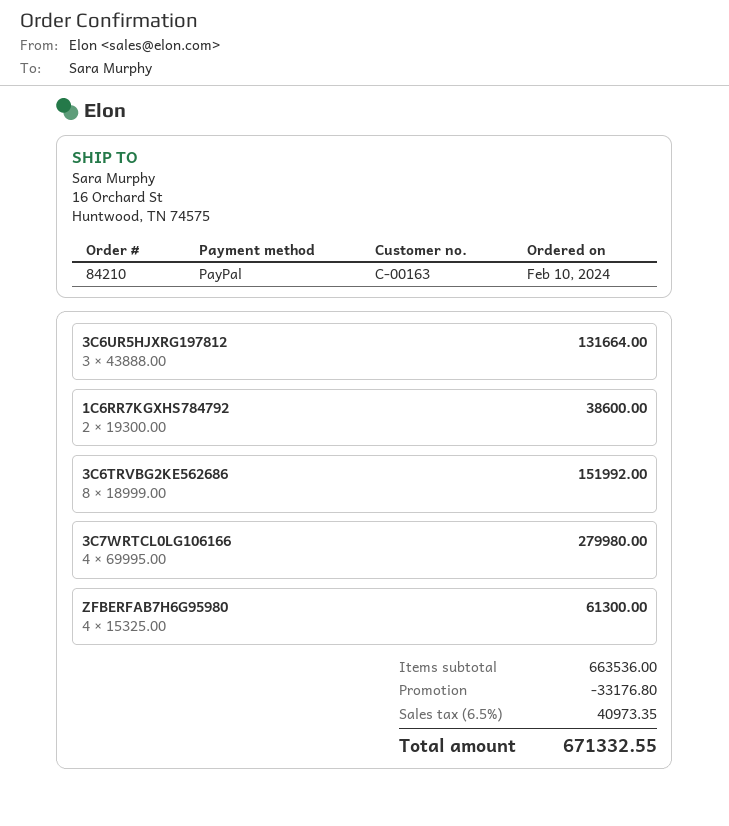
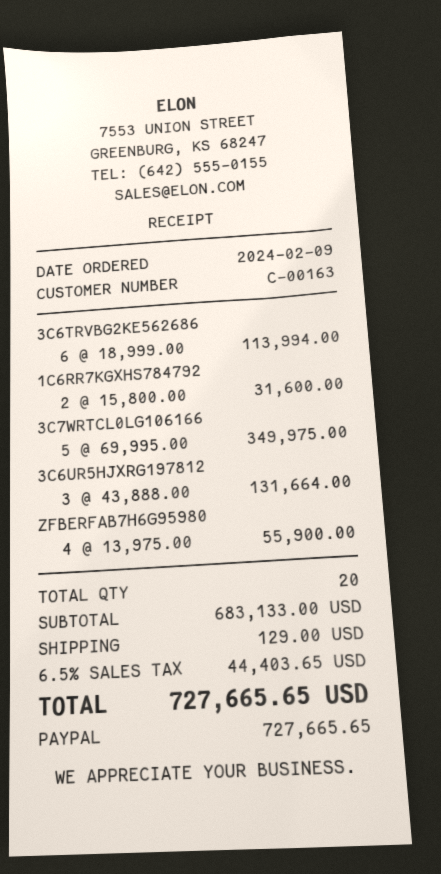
order date: 2024-02-10 -> 2024-02-09
1C6RR7KGXHS784792: 2 x 19300.00 = 38600.00 -> 2 x 15800.00 = 31600.00
3C6TRVBG2KE562686: 8 x 18999.00 = 151992.00 -> 6 x 18999.00 = 113994.00
3C7WRTCL0LG106166: 4 x 69995.00 = 279980.00 -> 5 x 69995.00 = 349975.00
ZFBERFAB7H6G95980: 4 x 15325.00 = 61300.00 -> 4 x 13975.00 = 55900.00
subtotal: 663536.00 -> 683133.00
discount: 33176.80 -> none
shipping: none -> 129.00
tax: 6.5% = 40973.35 -> 6.5% = 44403.65
total: 671332.55 -> 727665.65

